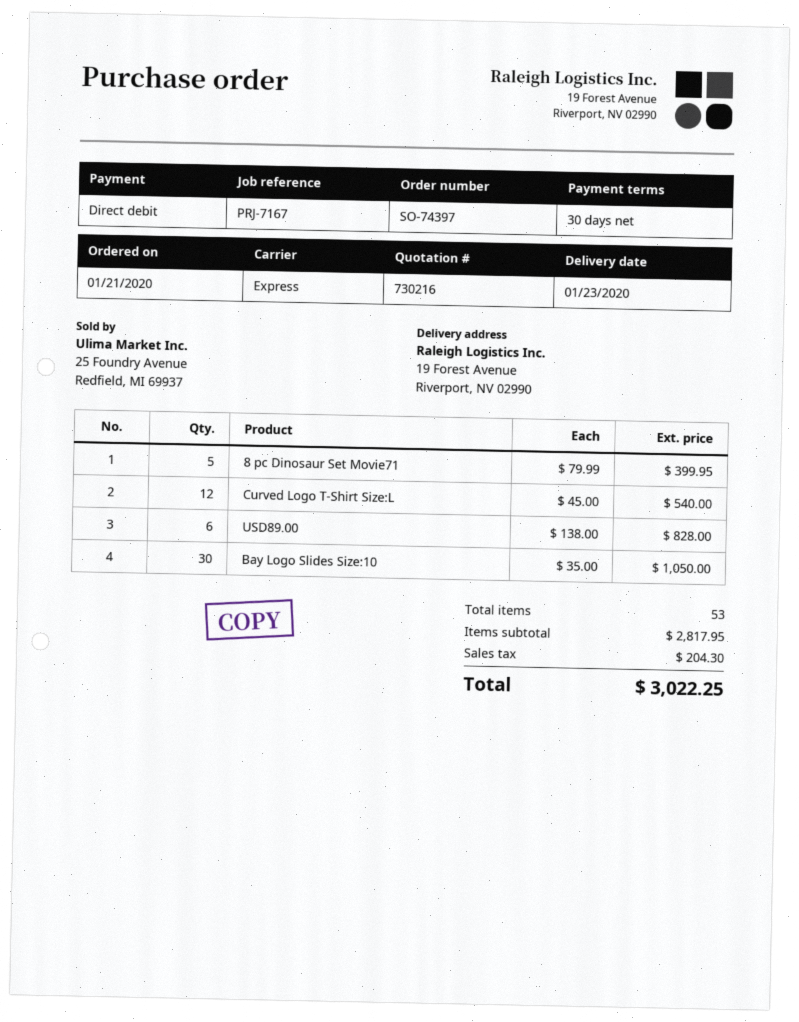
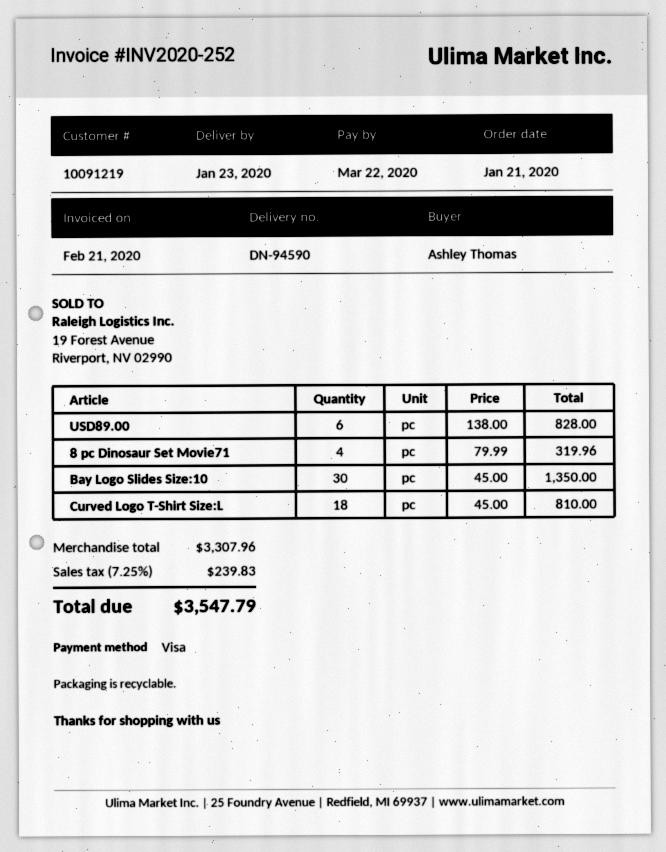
payment method: direct debit -> Visa
8 pc Dinosaur Set Movie71: 5 x 79.99 = 399.95 -> 4 x 79.99 = 319.96
Curved Logo T-Shirt Size:L: 12 x 45.00 = 540.00 -> 18 x 45.00 = 810.00
Bay Logo Slides Size:10: 30 x 35.00 = 1050.00 -> 30 x 45.00 = 1350.00
subtotal: 2817.95 -> 3307.96
tax: 204.30 -> 239.83
total: 3022.25 -> 3547.79

